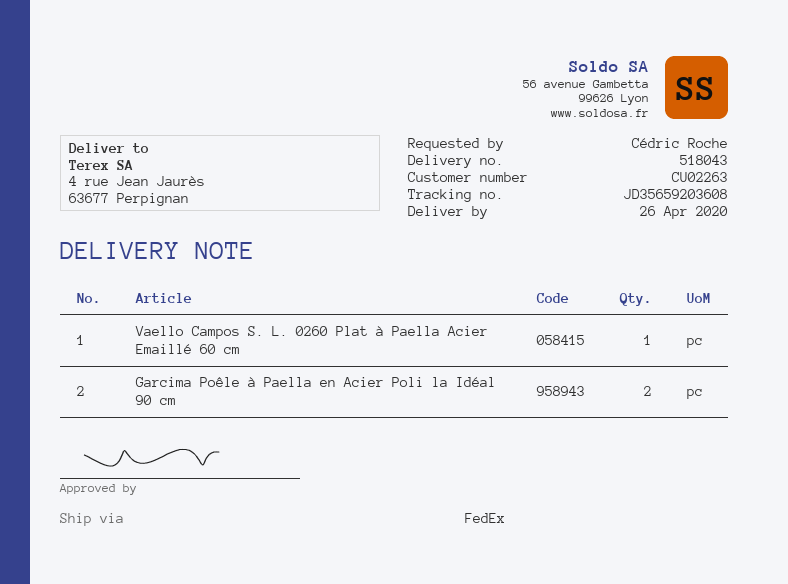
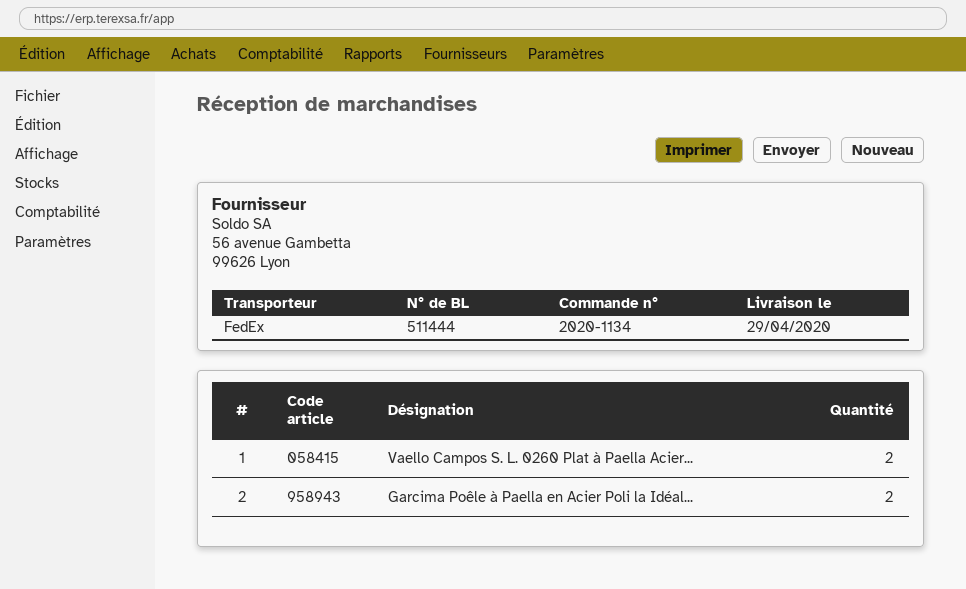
delivery note number: 518043 -> 511444
delivery date: 2020-04-26 -> 2020-04-29
Vaello Campos S. L. 0260 Plat à Paella Acier Emaillé 60 cm: 1 -> 2

